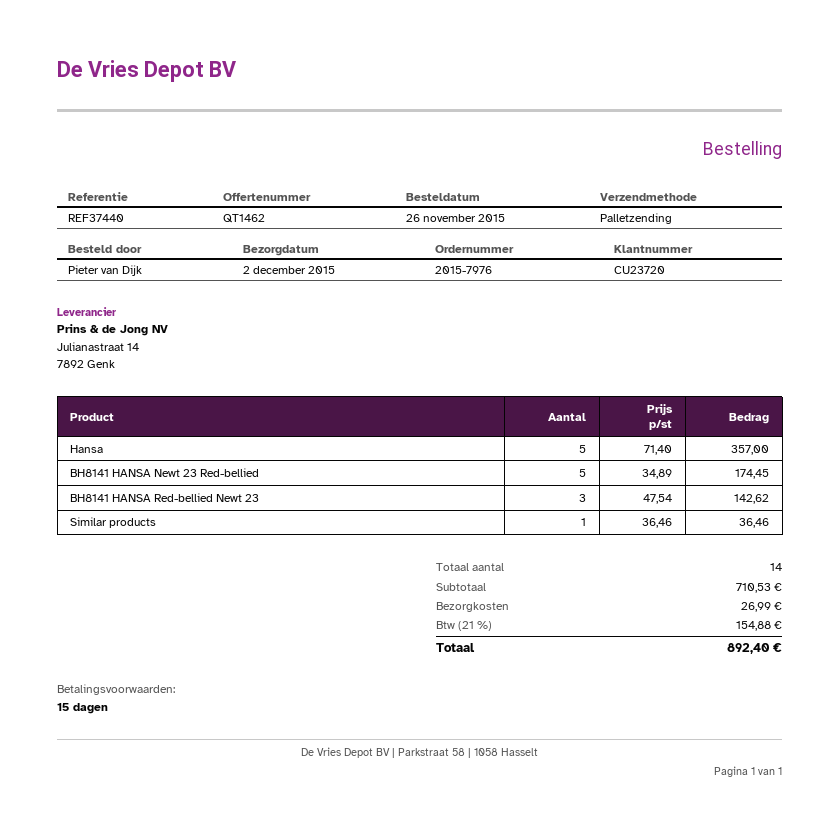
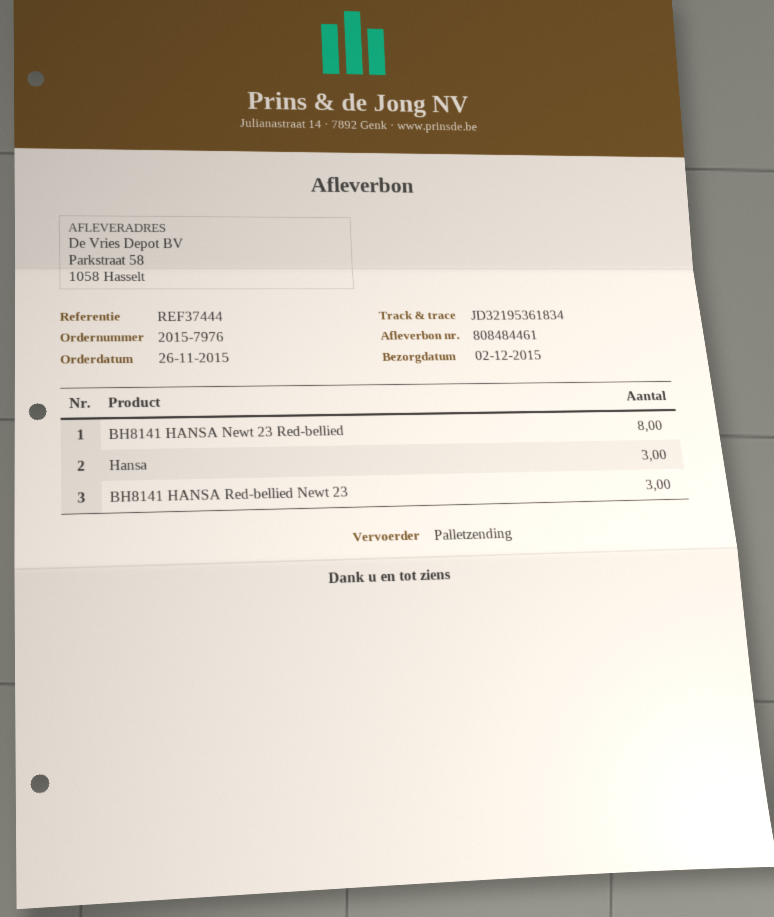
reference: REF37440 -> REF37444
Hansa: 5 -> 3
BH8141 HANSA Newt 23 Red-bellied: 5 -> 8
Similar products: 1 -> none

